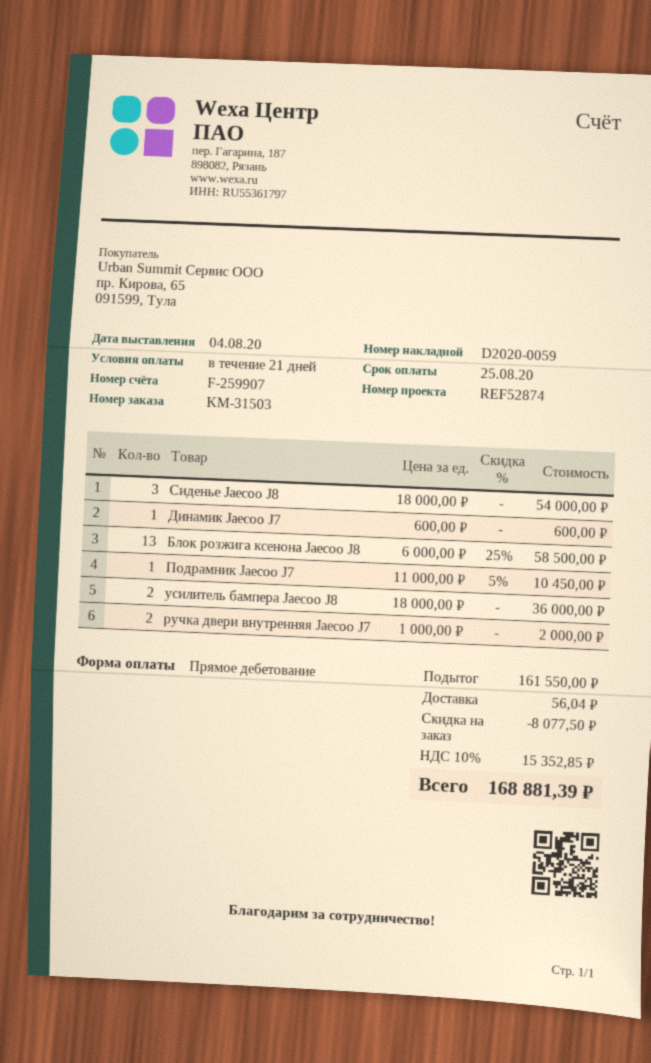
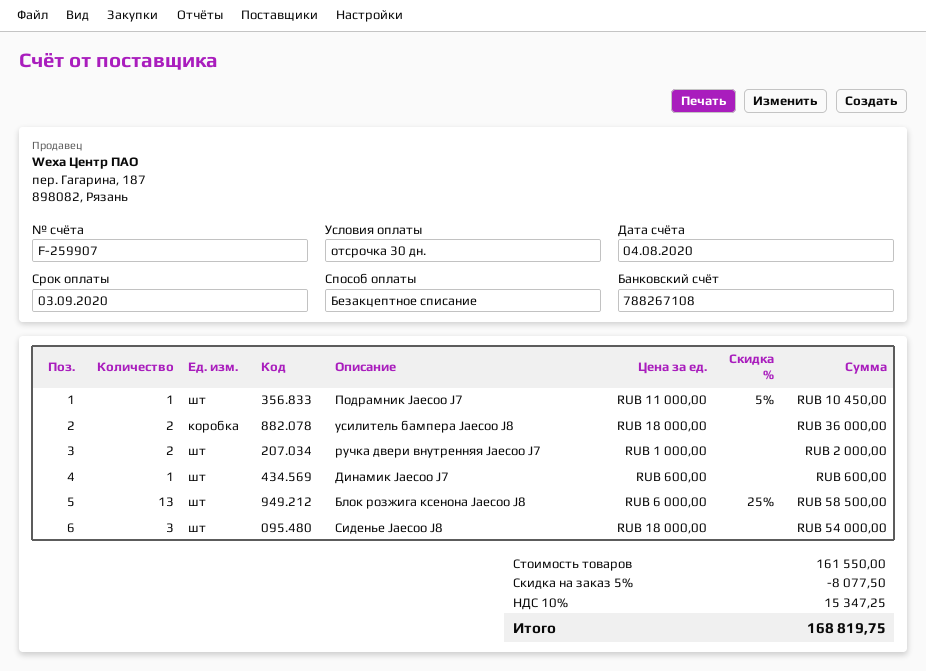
payment terms: 21 days -> 30 days
due date: 2020-08-25 -> 2020-09-03
shipping: 56.04 -> none
tax: 10% = 15352.85 -> 10% = 15347.25
total: 168881.39 -> 168819.75

